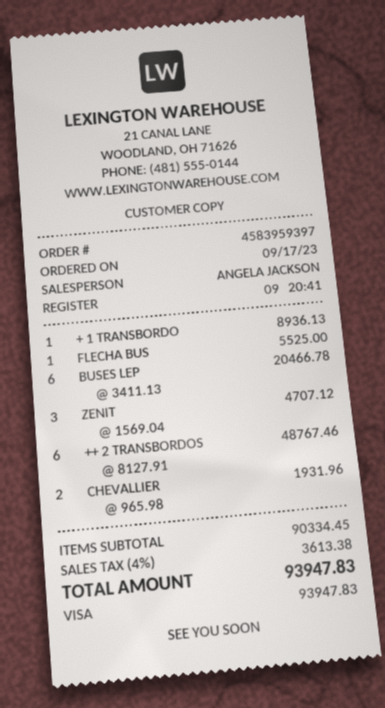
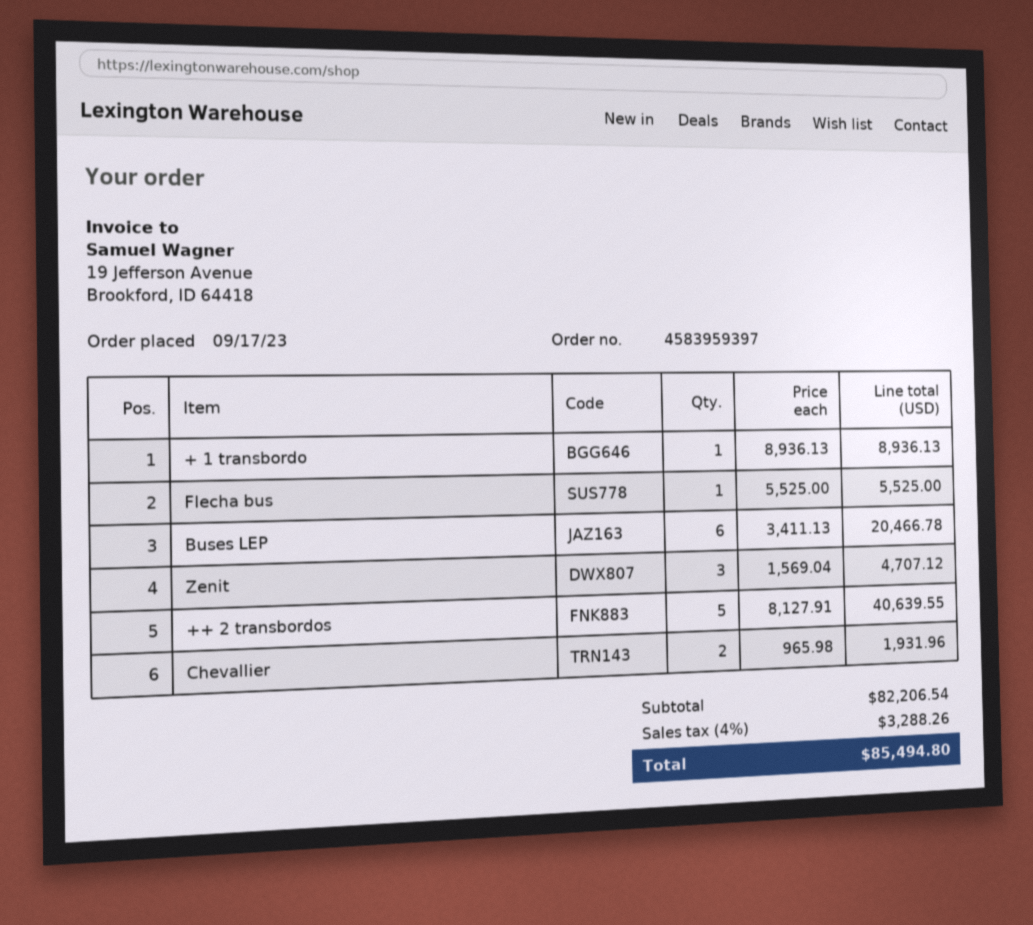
++ 2 TRANSBORDOS: 6 x 8127.91 = 48767.46 -> 5 x 8127.91 = 40639.55
subtotal: 90334.45 -> 82206.54
tax: 4% = 3613.38 -> 4% = 3288.26
total: 93947.83 -> 85494.80

